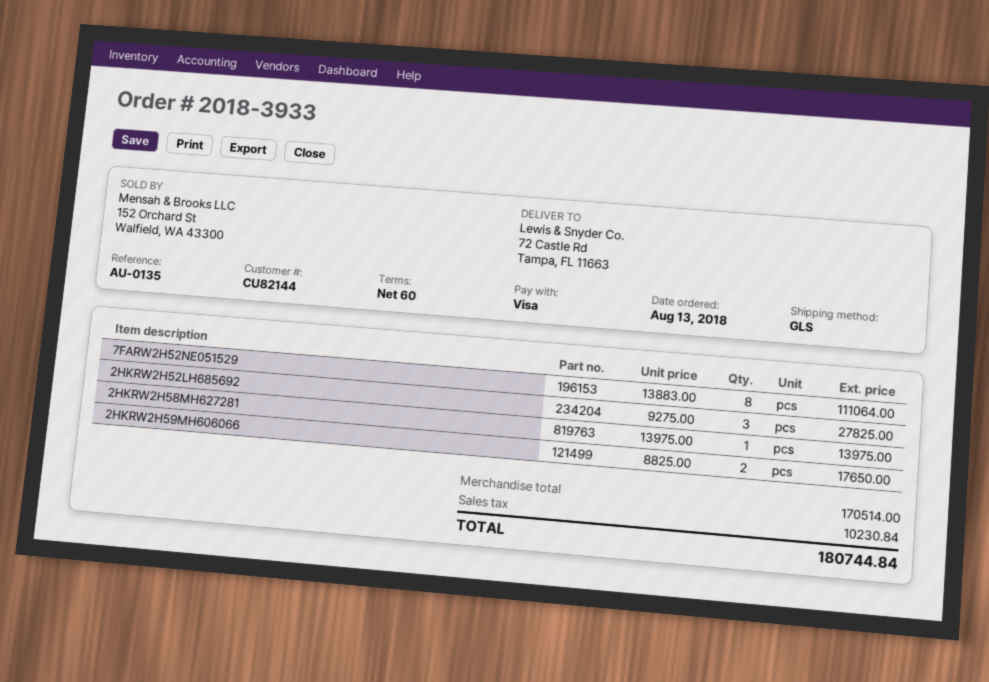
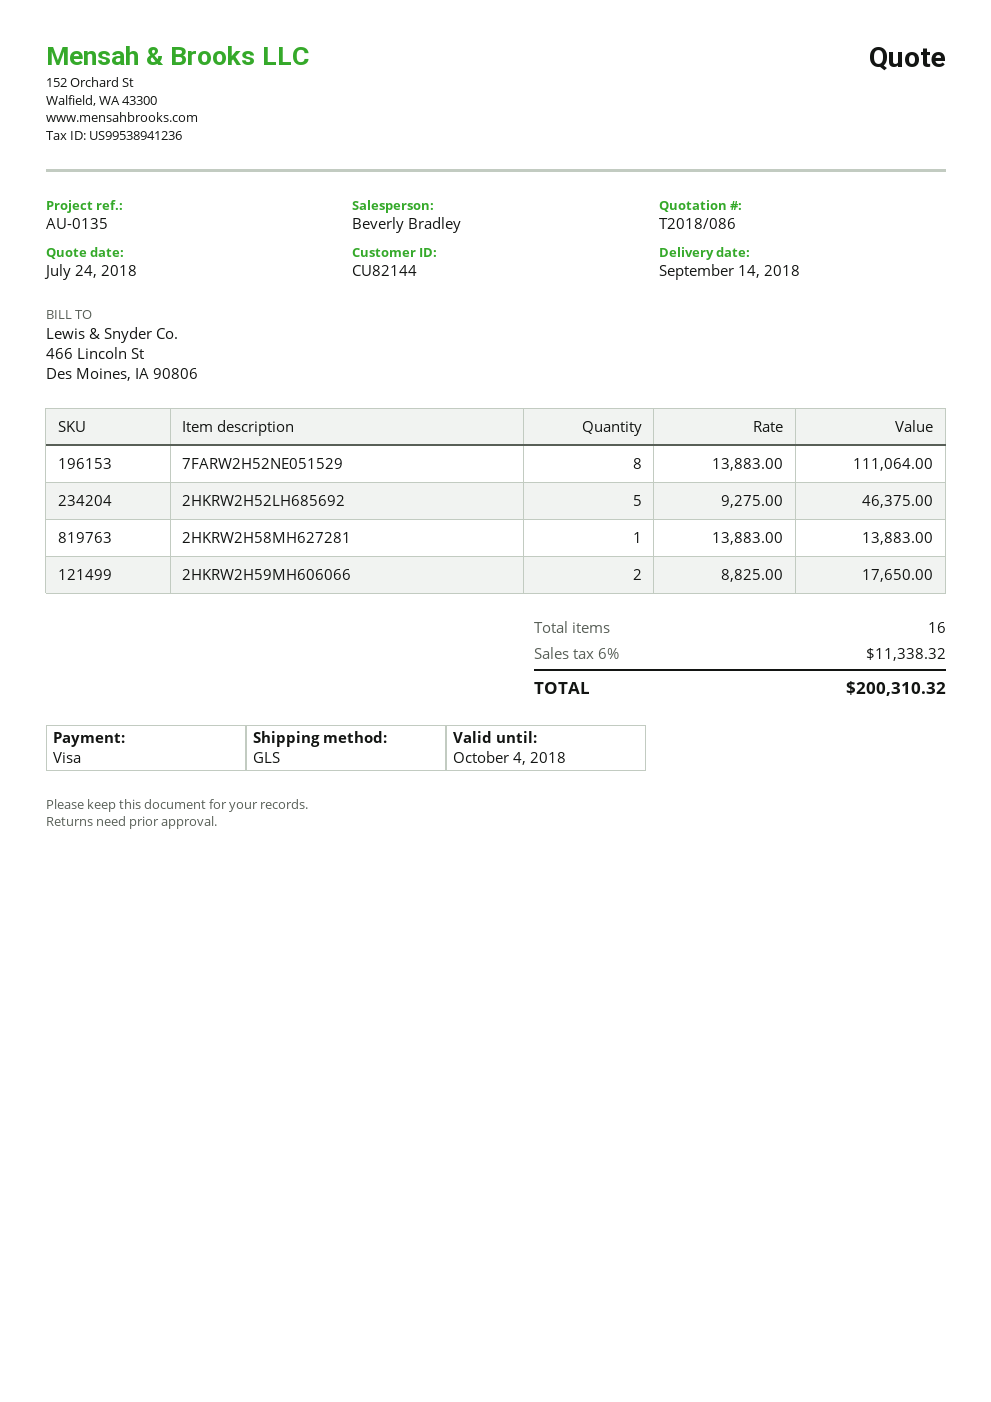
2HKRW2H52LH685692: 3 x 9275.00 = 27825.00 -> 5 x 9275.00 = 46375.00
2HKRW2H58MH627281: 1 x 13975.00 = 13975.00 -> 1 x 13883.00 = 13883.00
tax: 10230.84 -> 11338.32
total: 180744.84 -> 200310.32

